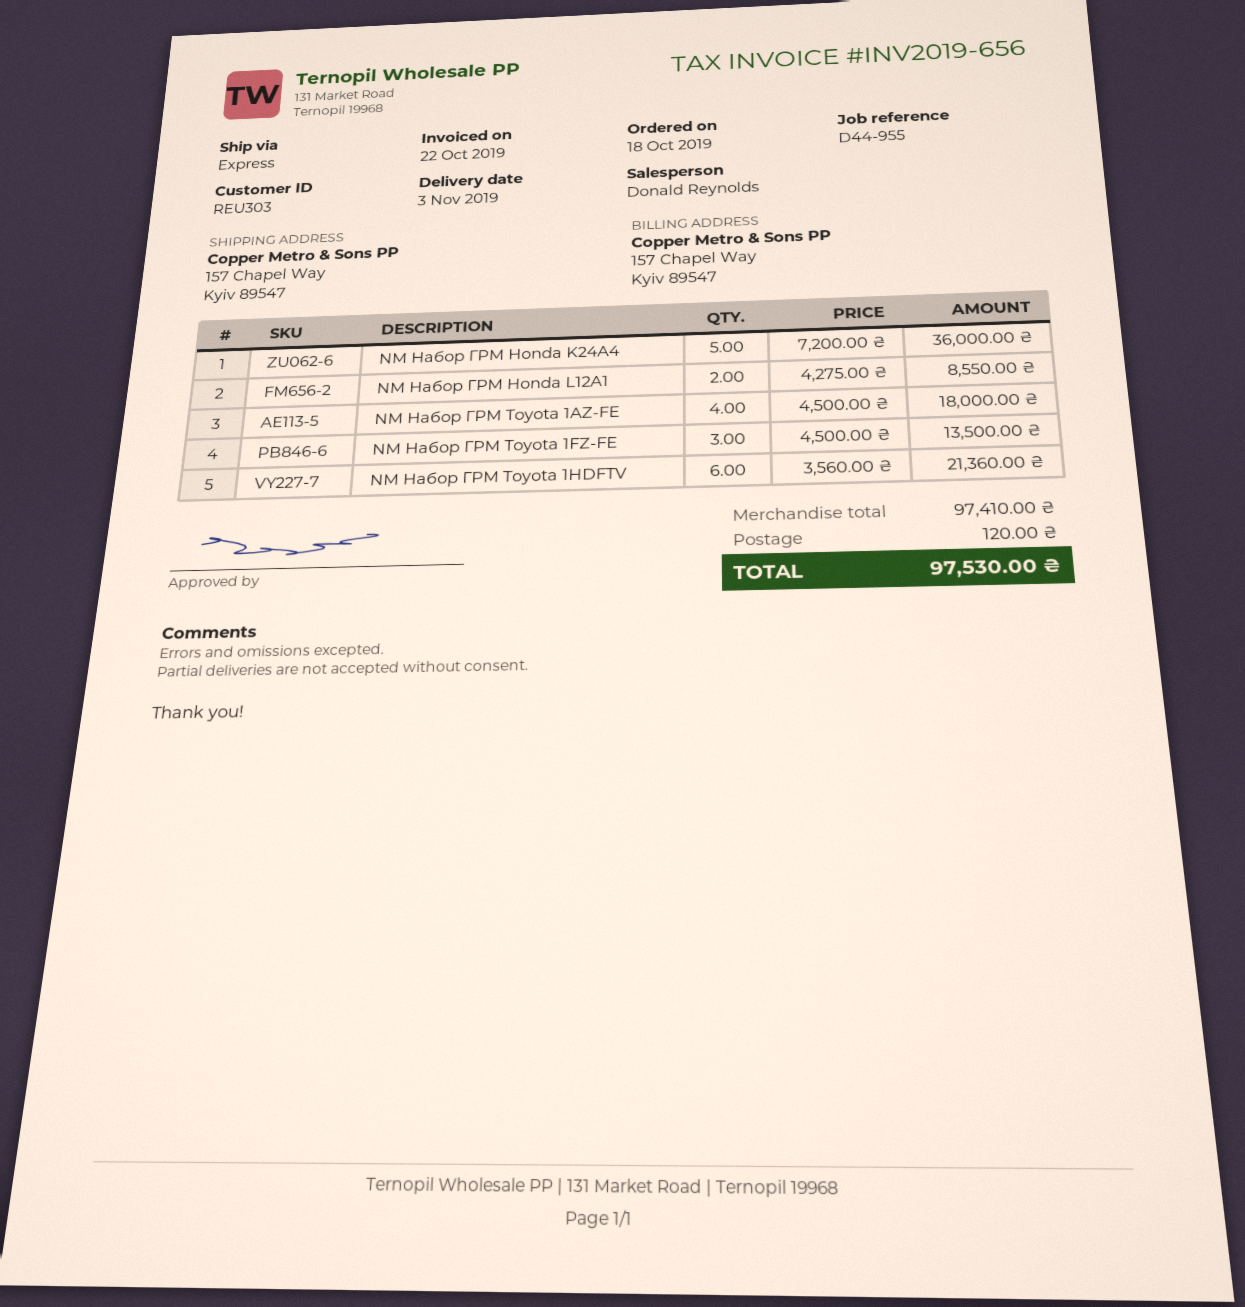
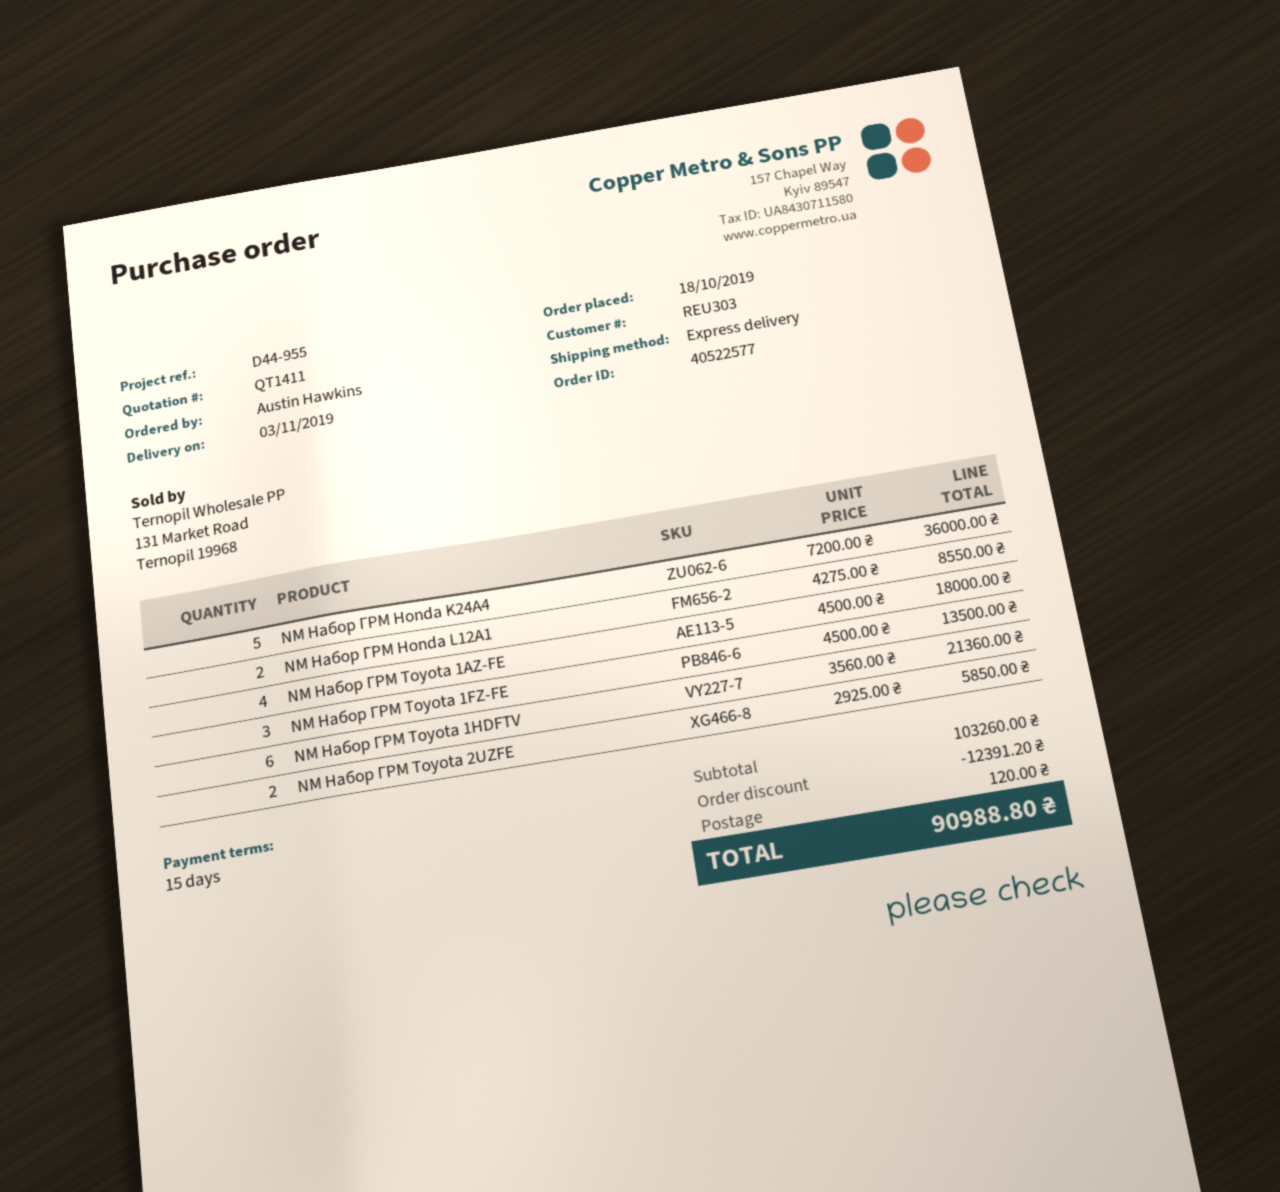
NM Набор ГРМ Toyota 2UZFE: none -> 2 x 2925.00 = 5850.00
subtotal: 97410.00 -> 103260.00
discount: none -> 12391.20
total: 97530.00 -> 90988.80

